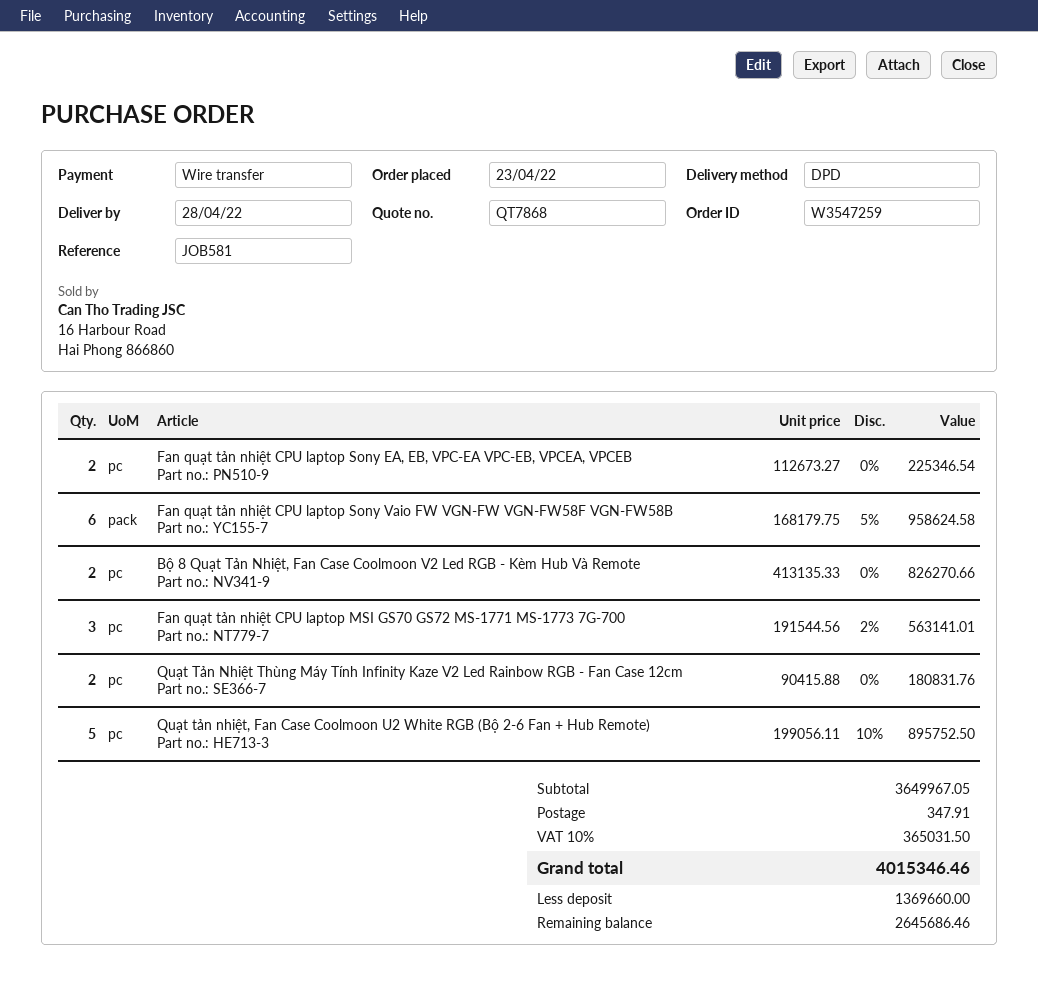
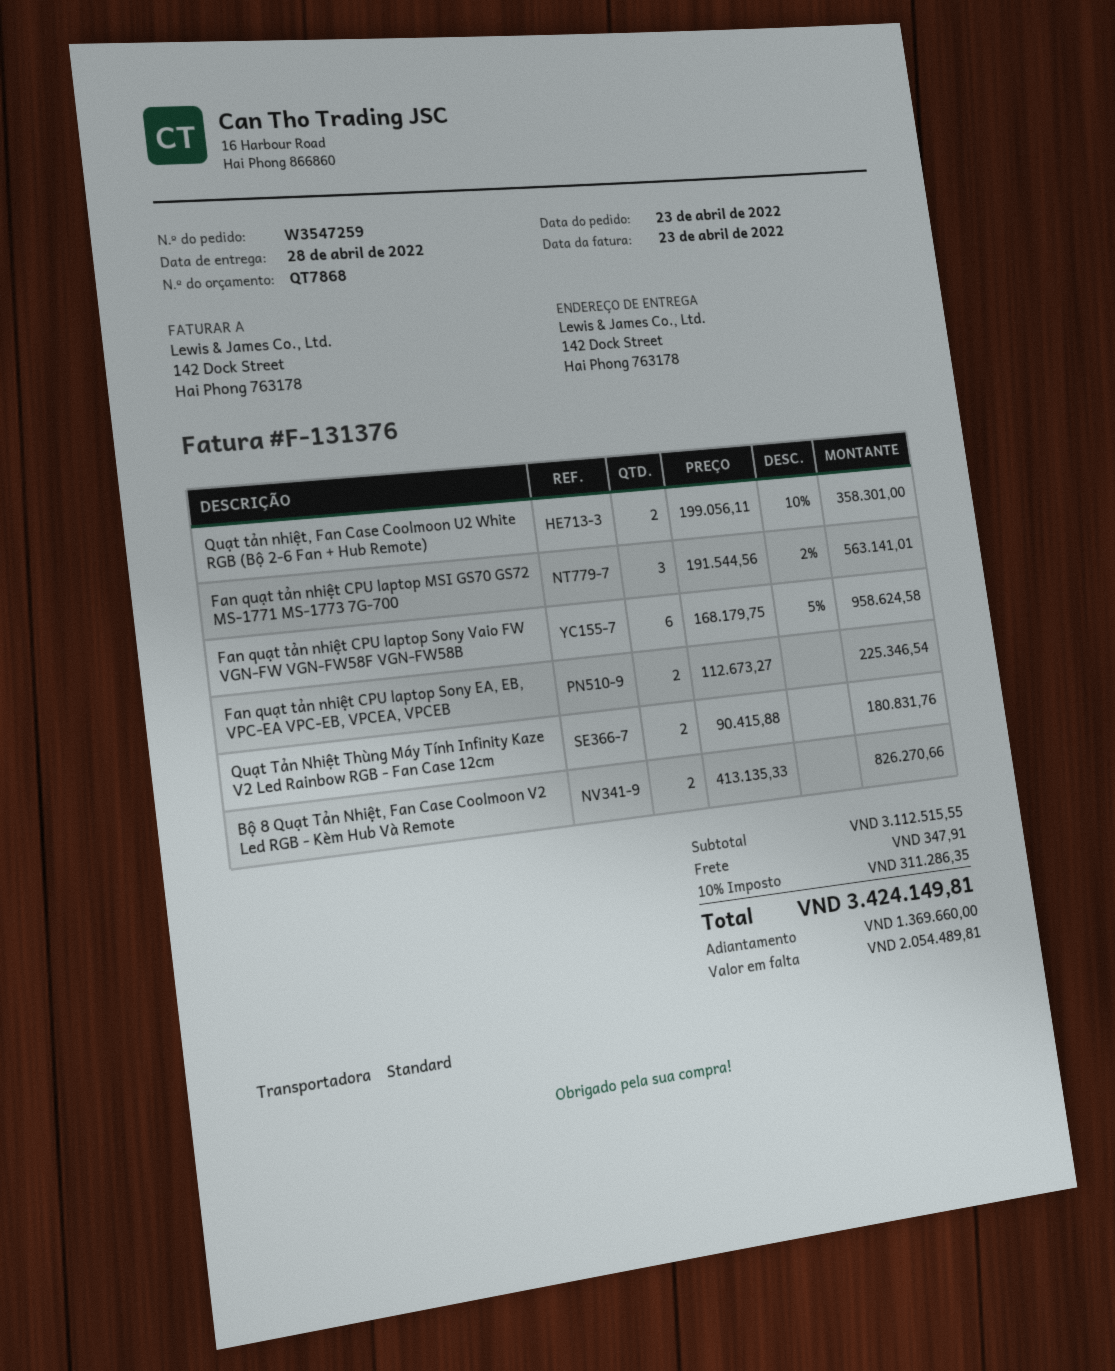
shipping method: DPD -> standard
Quạt tản nhiệt, Fan Case Coolmoon U2 White RGB (Bộ 2-6 Fan + Hub Remote): 5 x 199056.11 - 10% = 895752.50 -> 2 x 199056.11 - 10% = 358301.00
subtotal: 3649967.05 -> 3112515.55
tax: 10% = 365031.50 -> 10% = 311286.35
total: 4015346.46 -> 3424149.81
balance: 2645686.46 -> 2054489.81

